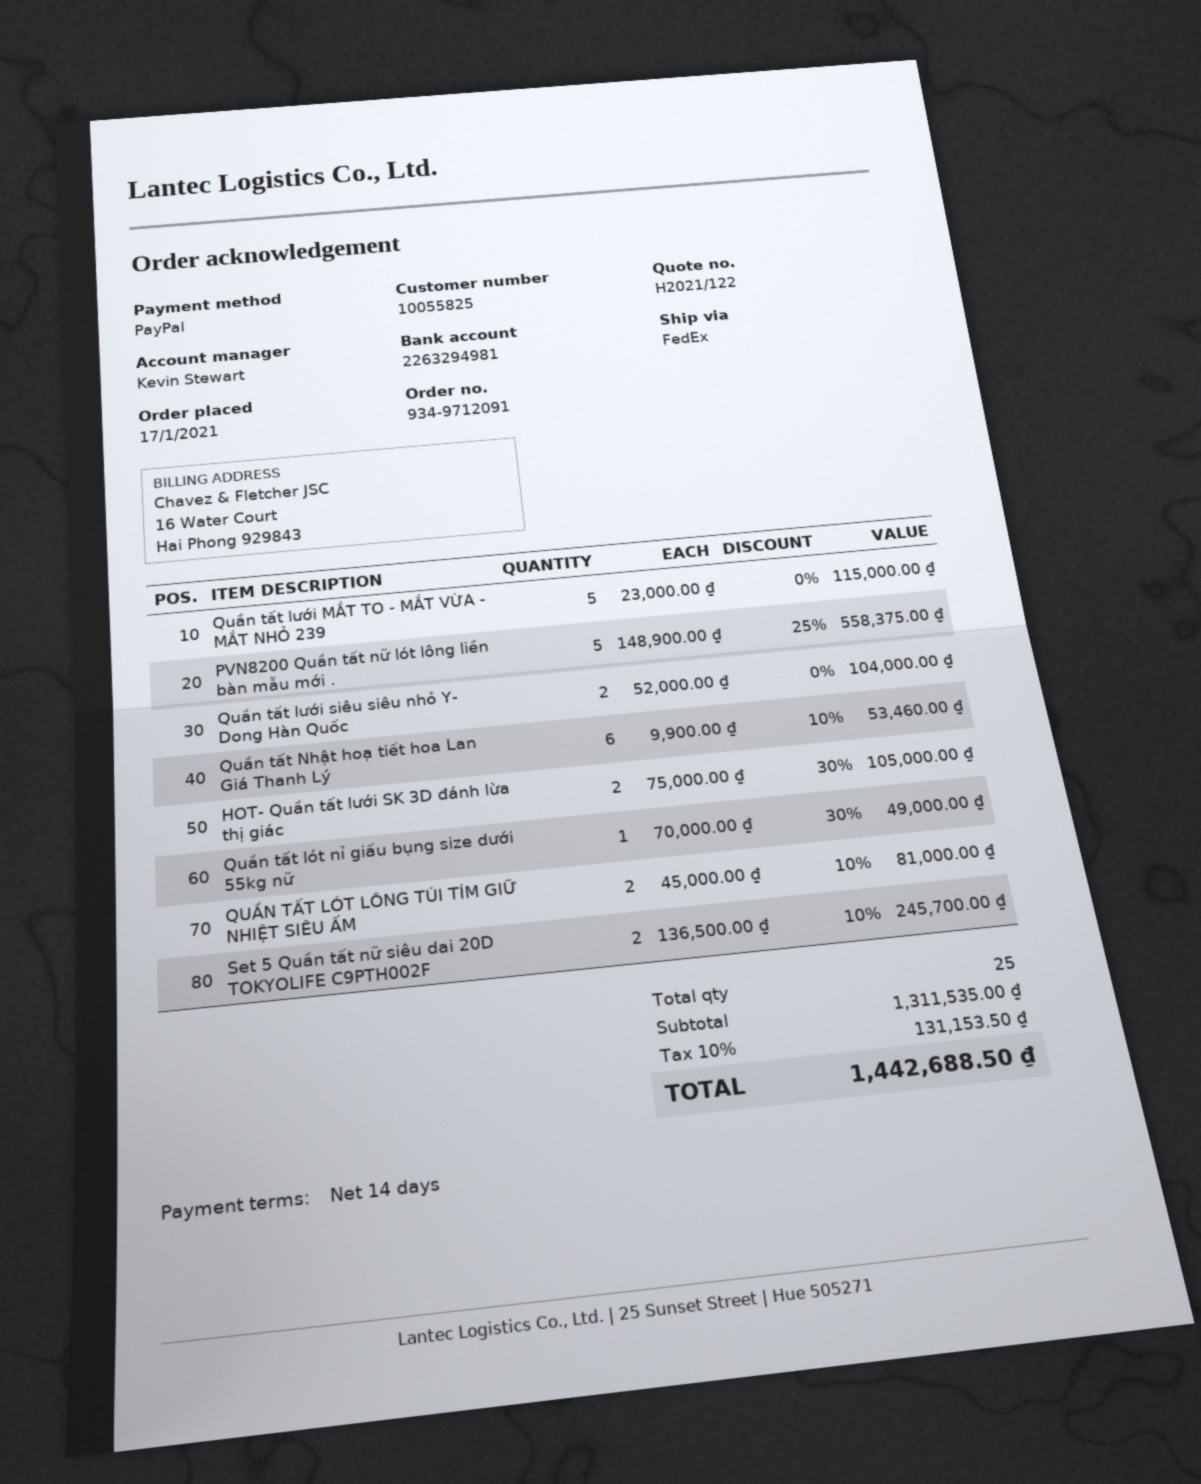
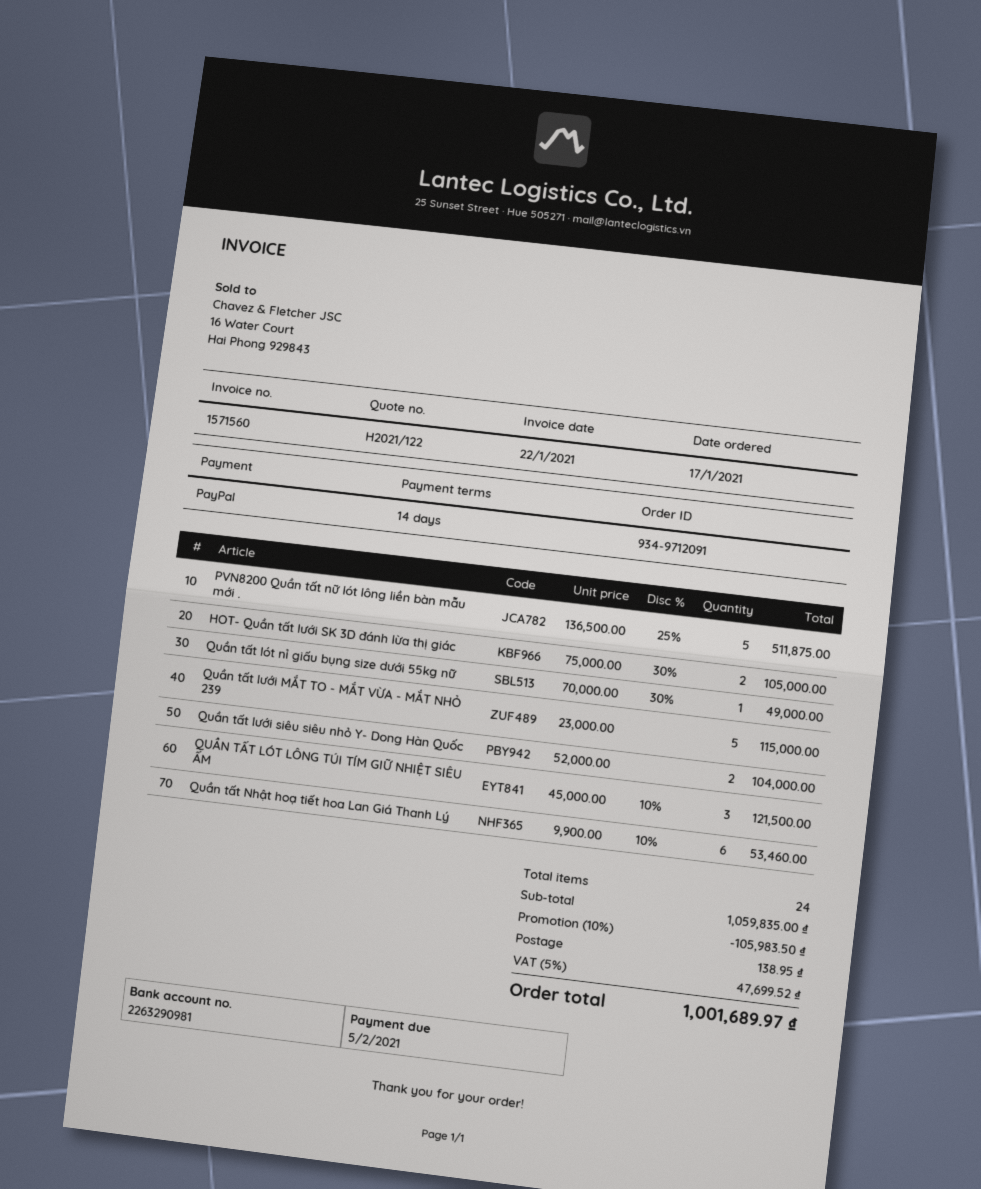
bank account: 2263294981 -> 2263290981
PVN8200 Quần tất nữ lót lông liền bàn mẫu mới .: 5 x 148900.00 - 25% = 558375.00 -> 5 x 136500.00 - 25% = 511875.00
QUẦN TẤT LÓT LÔNG TÚI TÍM GIỮ NHIỆT SIÊU ẤM: 2 x 45000.00 - 10% = 81000.00 -> 3 x 45000.00 - 10% = 121500.00
Set 5 Quần tất nữ siêu dai 20D TOKYOLIFE C9PTH002F: 2 x 136500.00 - 10% = 245700.00 -> none
total quantity: 25 -> 24
subtotal: 1311535.00 -> 1059835.00
discount: none -> 10% = 105983.50
shipping: none -> 138.95
tax: 10% = 131153.50 -> 5% = 47699.52
total: 1442688.50 -> 1001689.97

